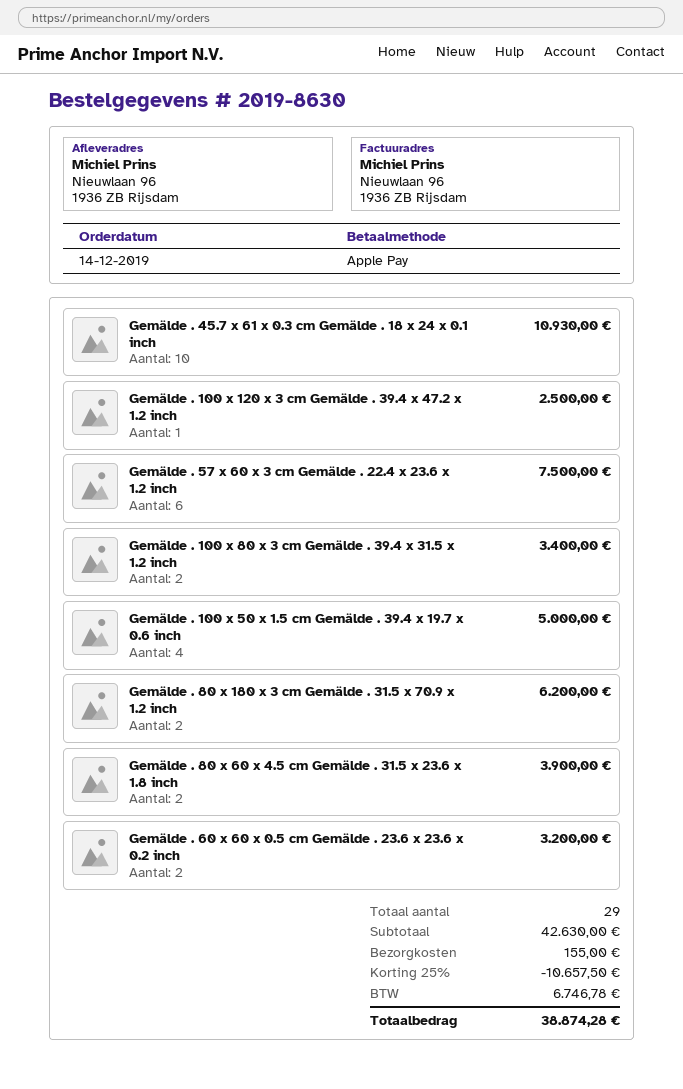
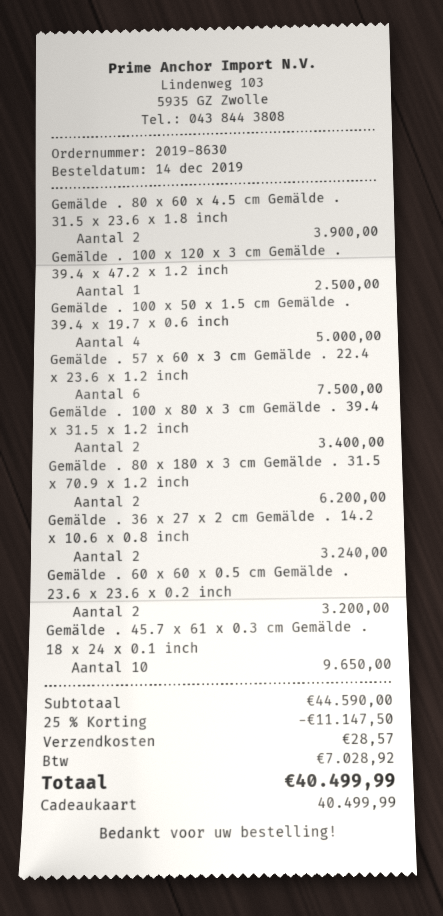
payment method: Apple Pay -> gift card
Gemälde . 45.7 x 61 x 0.3 cm Gemälde . 18 x 24 x 0.1 inch: 10 for 10930.00 -> 10 for 9650.00
Gemälde . 36 x 27 x 2 cm Gemälde . 14.2 x 10.6 x 0.8 inch: none -> 2 for 3240.00
subtotal: 42630.00 -> 44590.00
discount: 25% = 10657.50 -> 25% = 11147.50
shipping: 155.00 -> 28.57
tax: 6746.78 -> 7028.92
total: 38874.28 -> 40499.99

